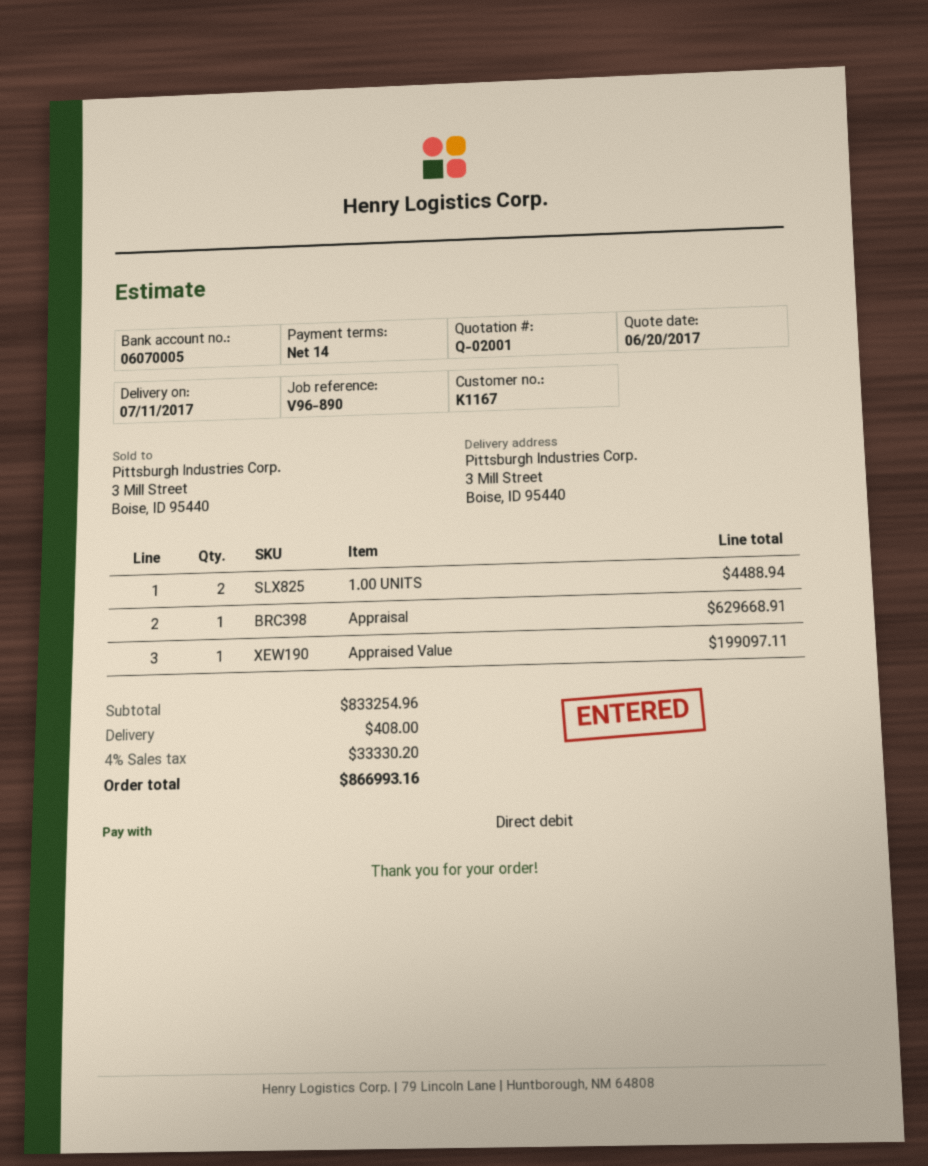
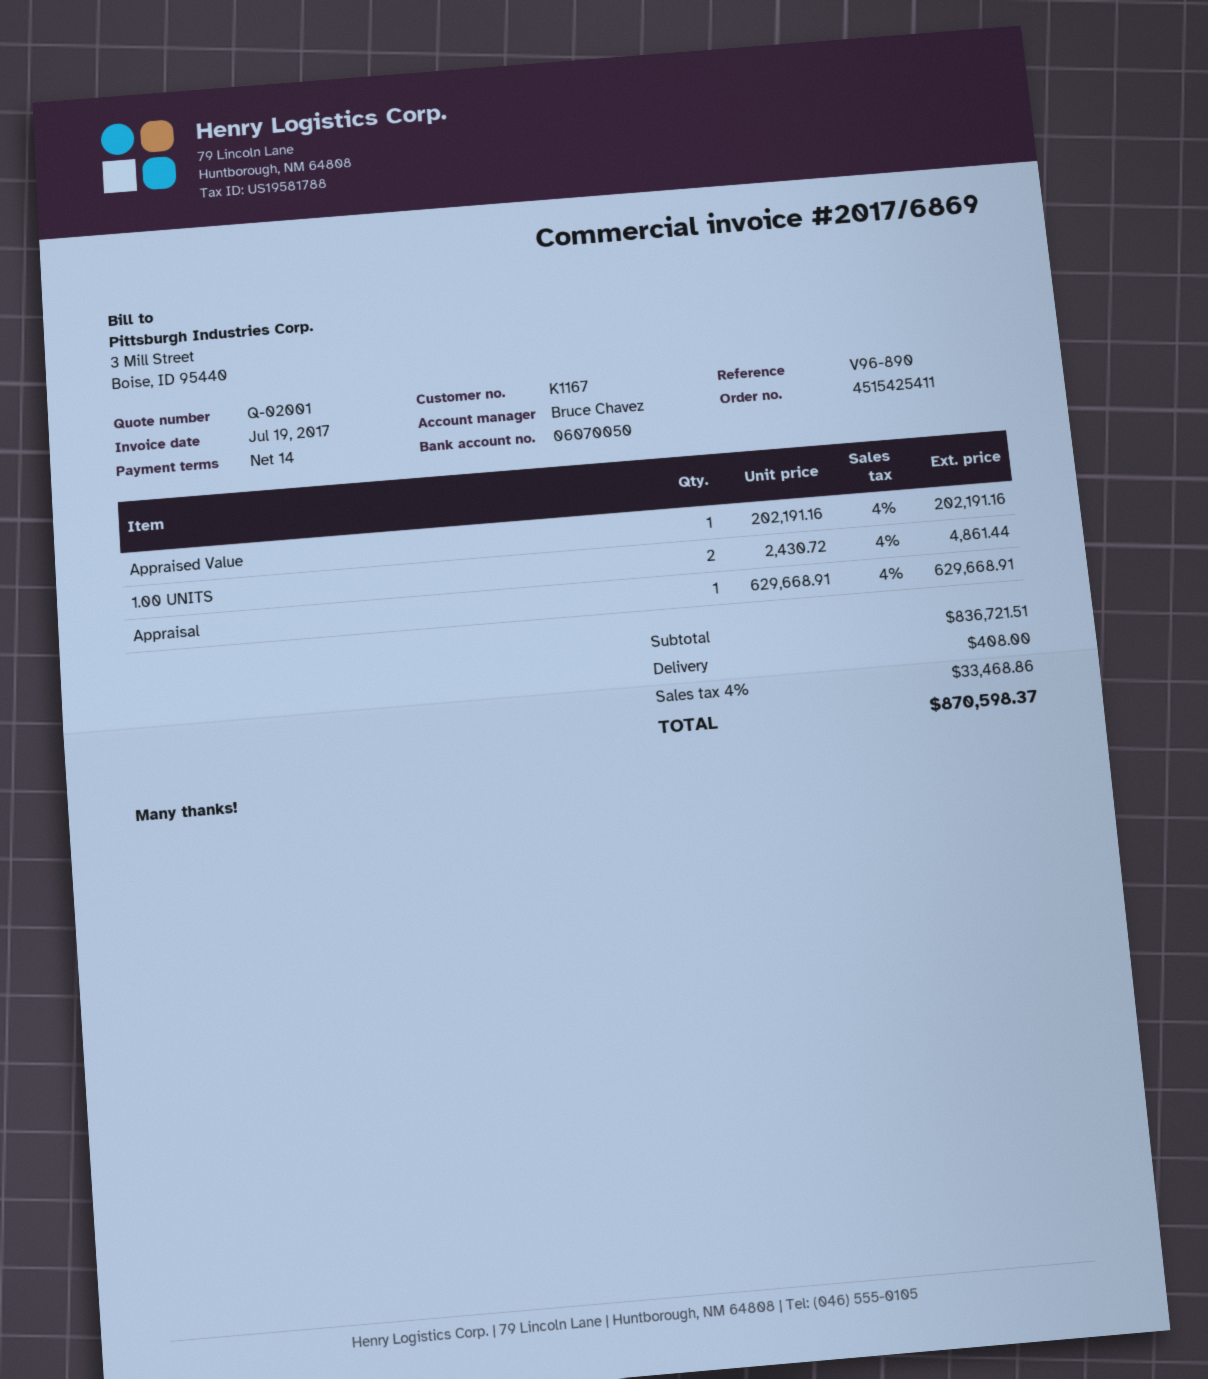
bank account: 06070005 -> 06070050
1.00 UNITS: 2 for 4488.94 -> 2 for 4861.44
Appraised Value: 1 for 199097.11 -> 1 for 202191.16
subtotal: 833254.96 -> 836721.51
tax: 4% = 33330.20 -> 4% = 33468.86
total: 866993.16 -> 870598.37

